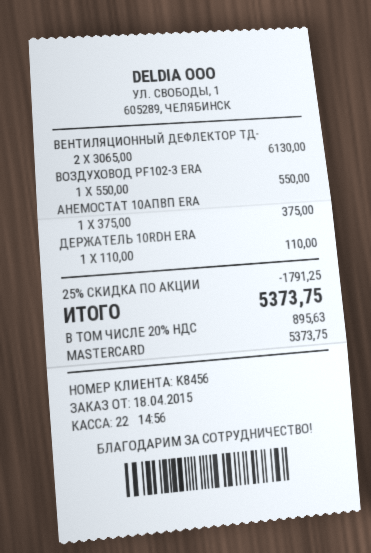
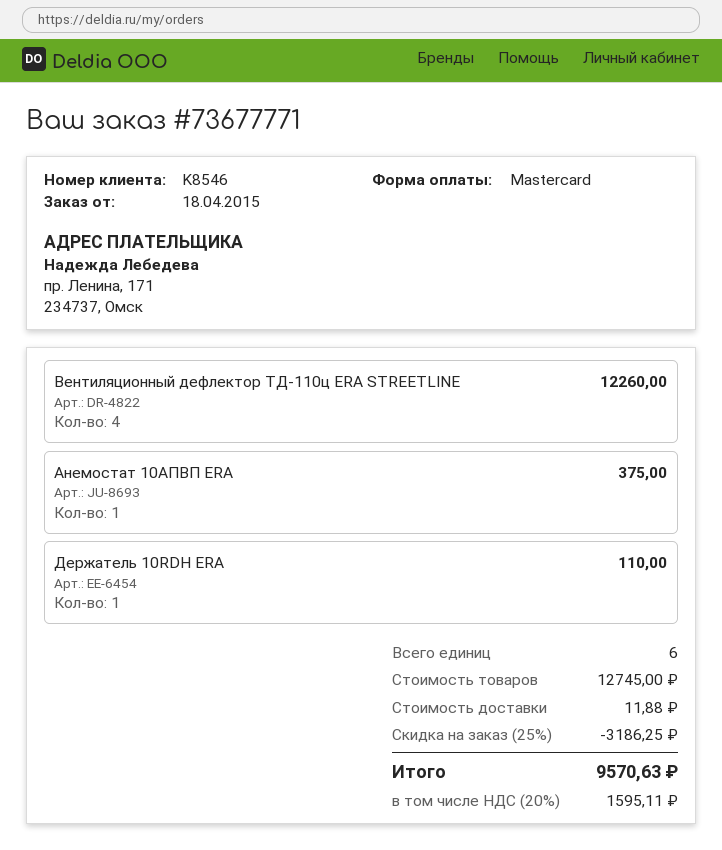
customer number: K8456 -> K8546
ВЕНТИЛЯЦИОННЫЙ ДЕФЛЕКТОР ТД-: 2 for 6130.00 -> 4 for 12260.00
ВОЗДУХОВОД PF102-3 ERA: 1 for 550.00 -> none
discount: 25% = 1791.25 -> 25% = 3186.25
shipping: none -> 11.88
tax: 20% = 895.63 -> 20% = 1595.11
total: 5373.75 -> 9570.63

